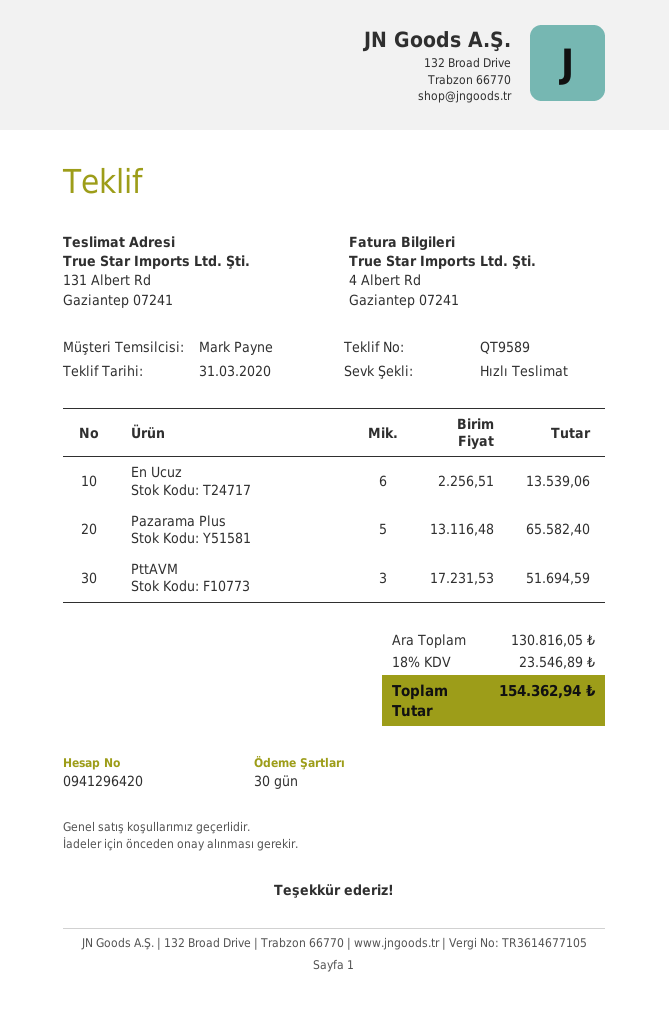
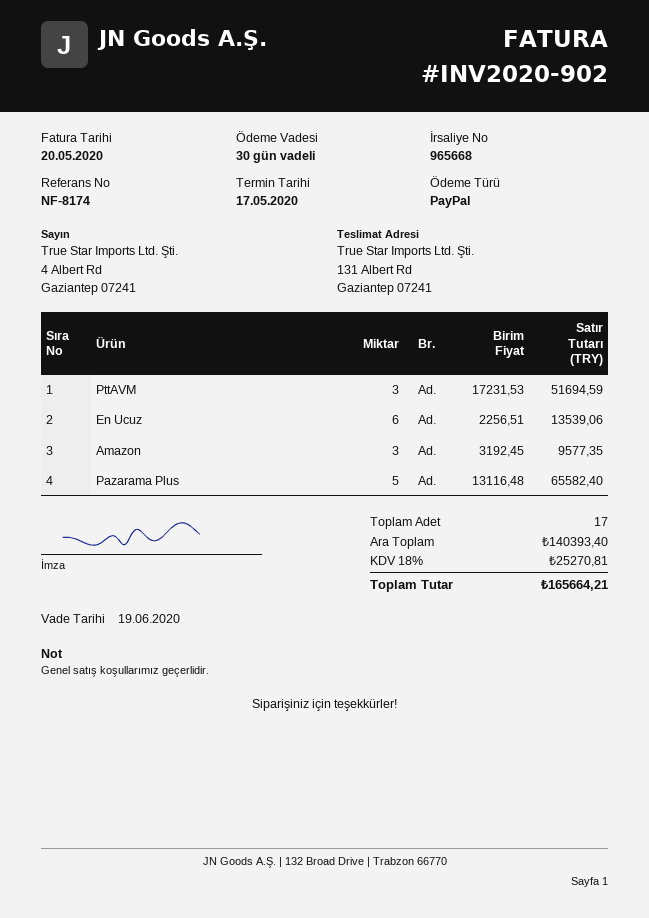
Amazon: none -> 3 x 3192.45 = 9577.35
subtotal: 130816.05 -> 140393.40
tax: 18% = 23546.89 -> 18% = 25270.81
total: 154362.94 -> 165664.21

